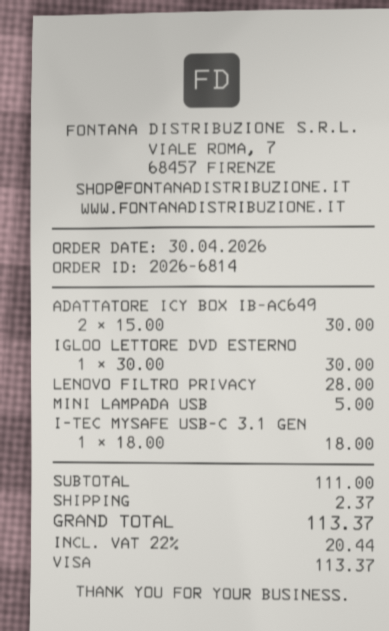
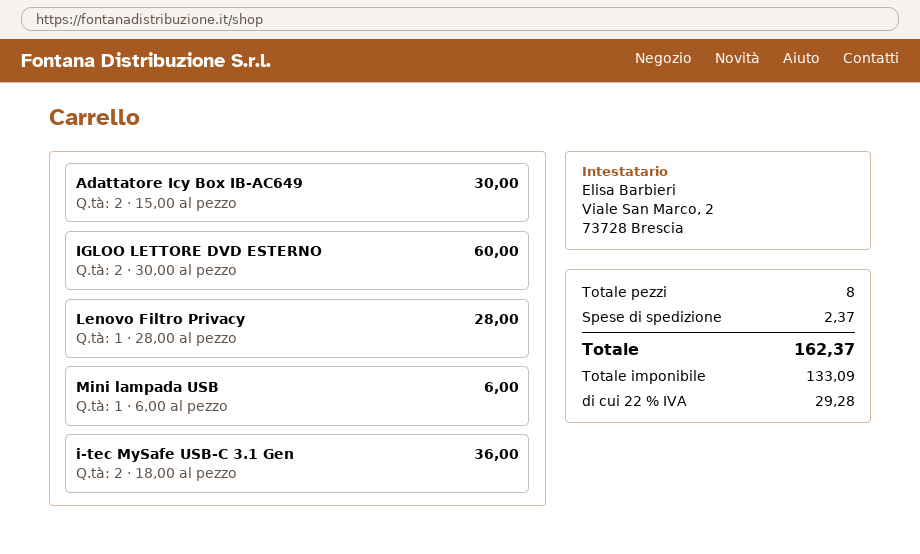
IGLOO LETTORE DVD ESTERNO: 1 x 30.00 = 30.00 -> 2 x 30.00 = 60.00
MINI LAMPADA USB: 1 x 5.00 = 5.00 -> 1 x 6.00 = 6.00
I-TEC MYSAFE USB-C 3.1 GEN: 1 x 18.00 = 18.00 -> 2 x 18.00 = 36.00
tax: 22% = 20.44 -> 22% = 29.28
total: 113.37 -> 162.37

